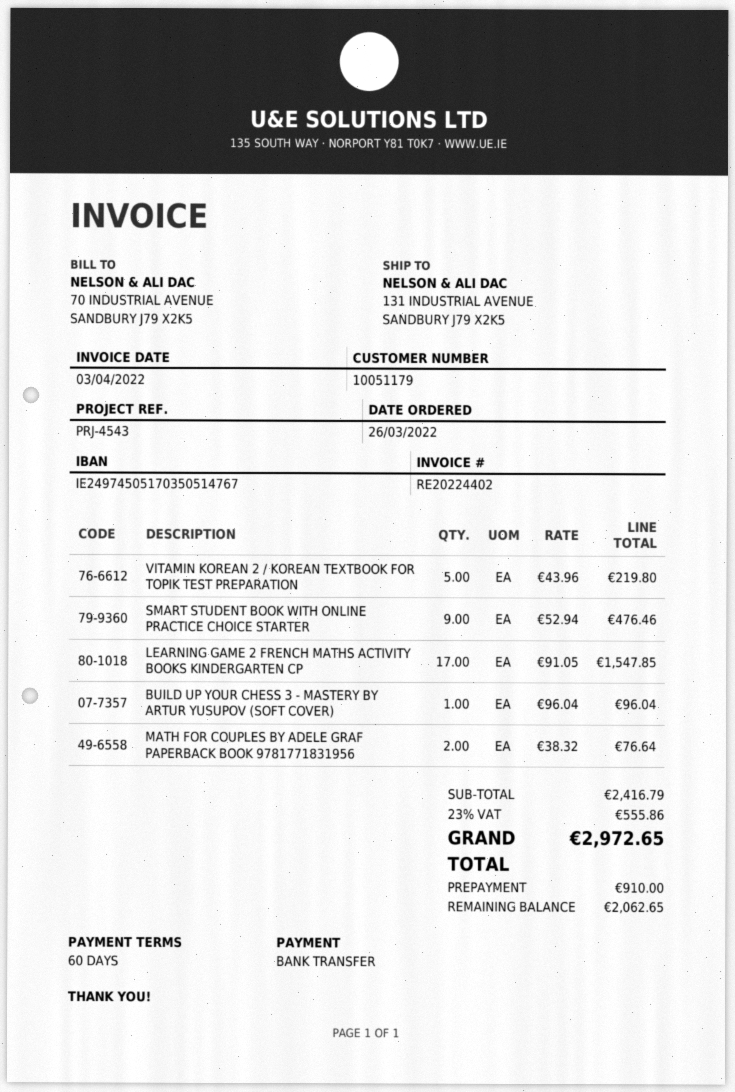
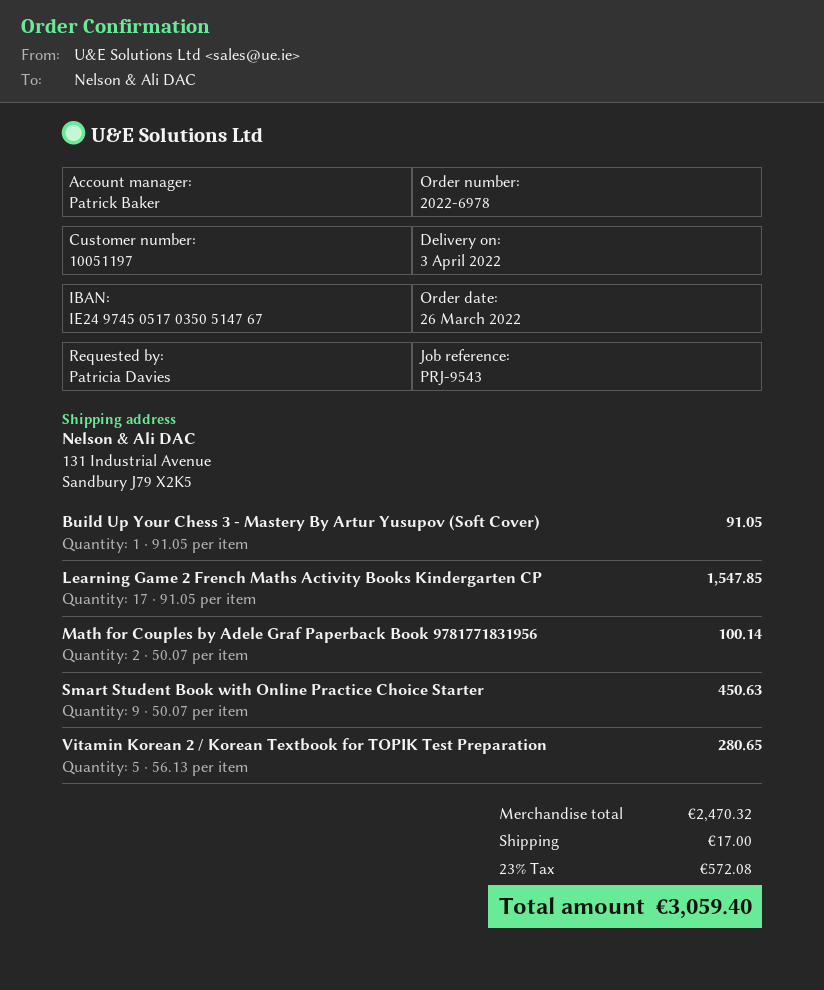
customer number: 10051179 -> 10051197
reference: PRJ-4543 -> PRJ-9543
VITAMIN KOREAN 2 / KOREAN TEXTBOOK FOR TOPIK TEST PREPARATION: 5 x 43.96 = 219.80 -> 5 x 56.13 = 280.65
SMART STUDENT BOOK WITH ONLINE PRACTICE CHOICE STARTER: 9 x 52.94 = 476.46 -> 9 x 50.07 = 450.63
BUILD UP YOUR CHESS 3 - MASTERY BY ARTUR YUSUPOV (SOFT COVER): 1 x 96.04 = 96.04 -> 1 x 91.05 = 91.05
MATH FOR COUPLES BY ADELE GRAF PAPERBACK BOOK 9781771831956: 2 x 38.32 = 76.64 -> 2 x 50.07 = 100.14
subtotal: 2416.79 -> 2470.32
shipping: none -> 17.00
tax: 23% = 555.86 -> 23% = 572.08
total: 2972.65 -> 3059.40

